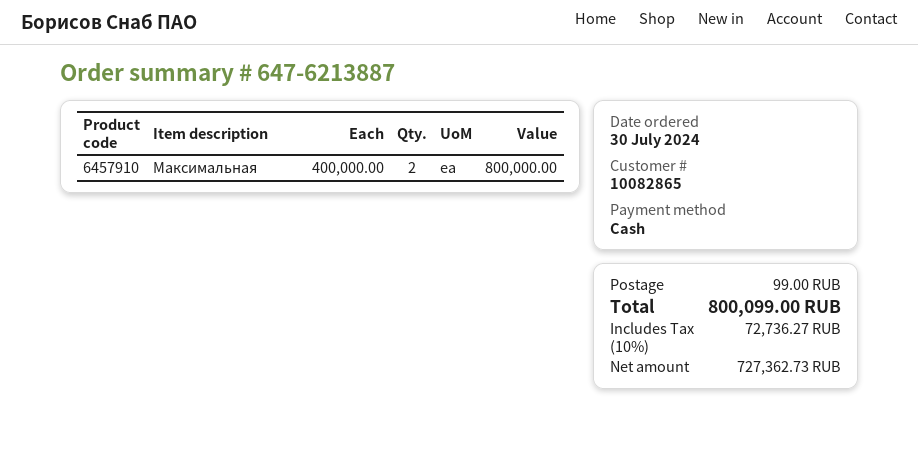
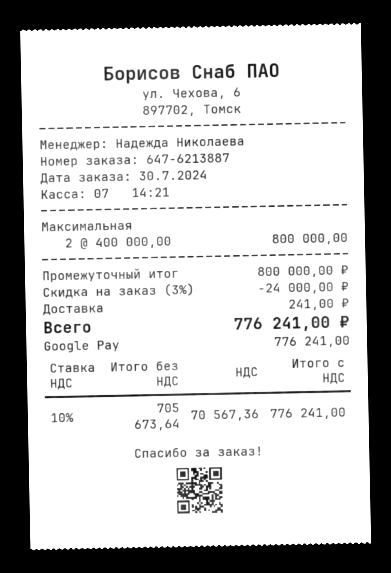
payment method: cash -> Google Pay
discount: none -> 3% = 24000.00
shipping: 99.00 -> 241.00
net: 727362.73 -> 705673.64
tax: 10% = 72736.27 -> 10% = 70567.36
total: 800099.00 -> 776241.00

